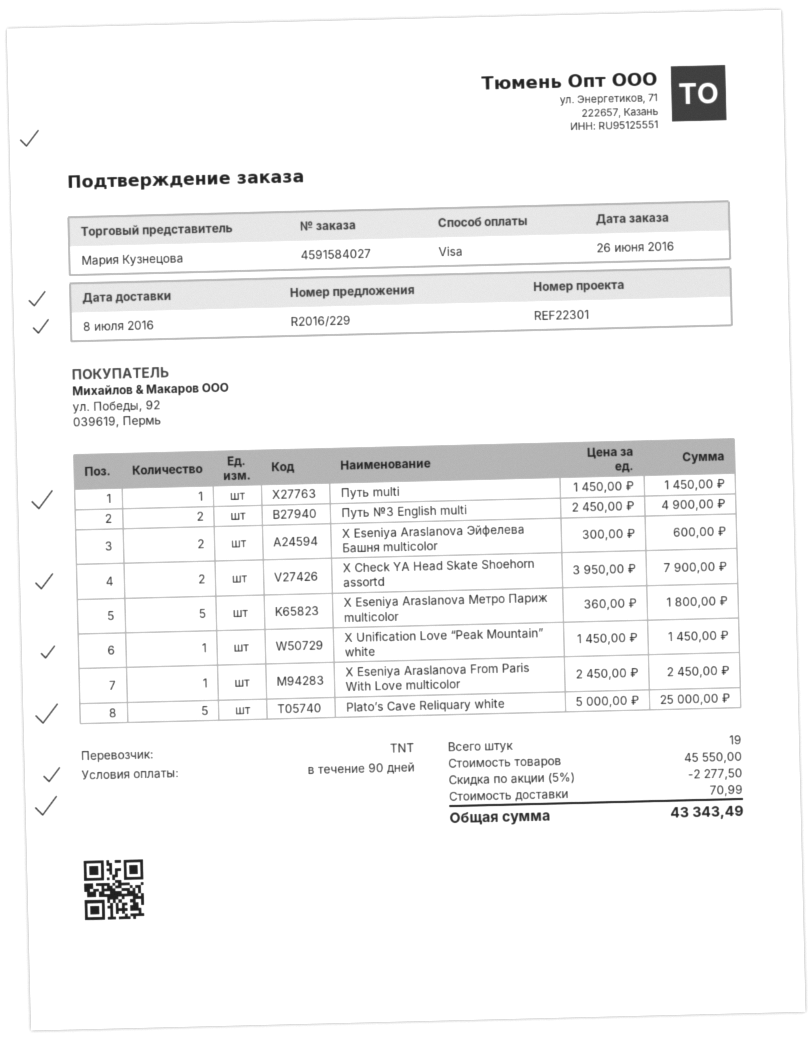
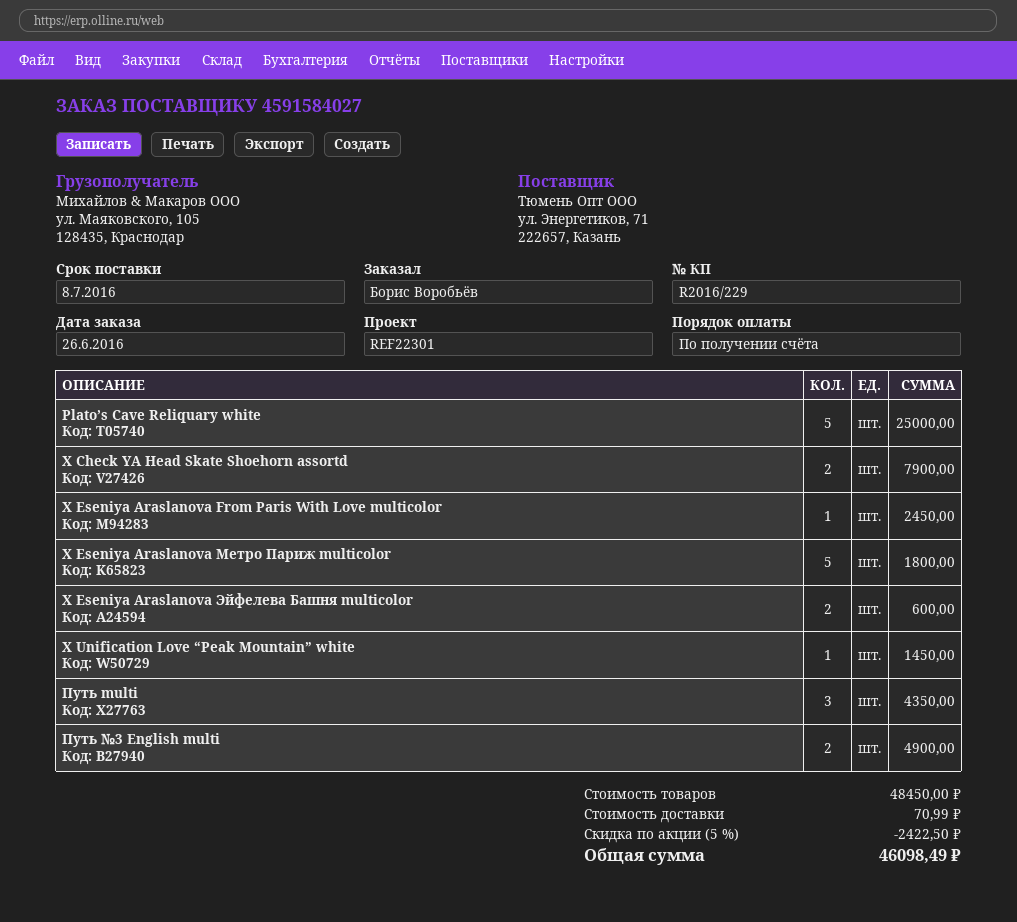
payment terms: 90 days -> on receipt
Путь multi: 1 for 1450.00 -> 3 for 4350.00
subtotal: 45550.00 -> 48450.00
discount: 5% = 2277.50 -> 5% = 2422.50
total: 43343.49 -> 46098.49

